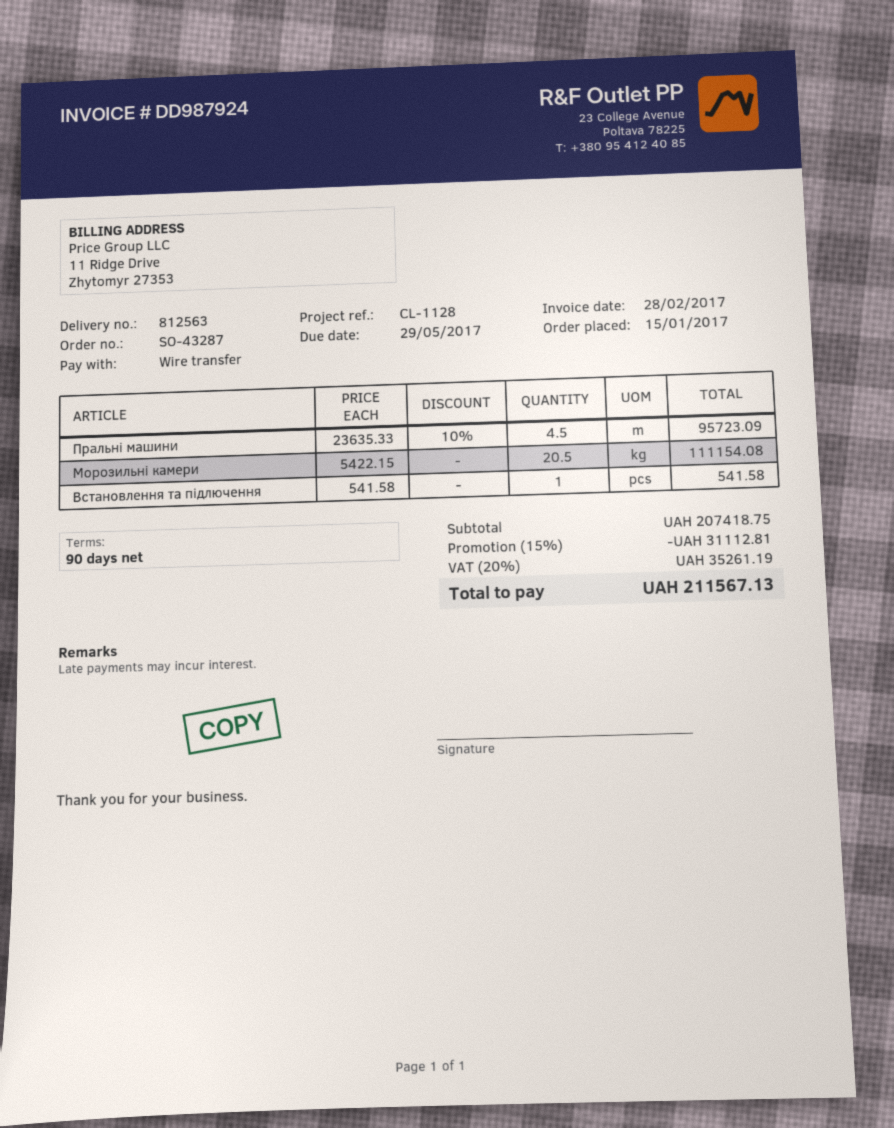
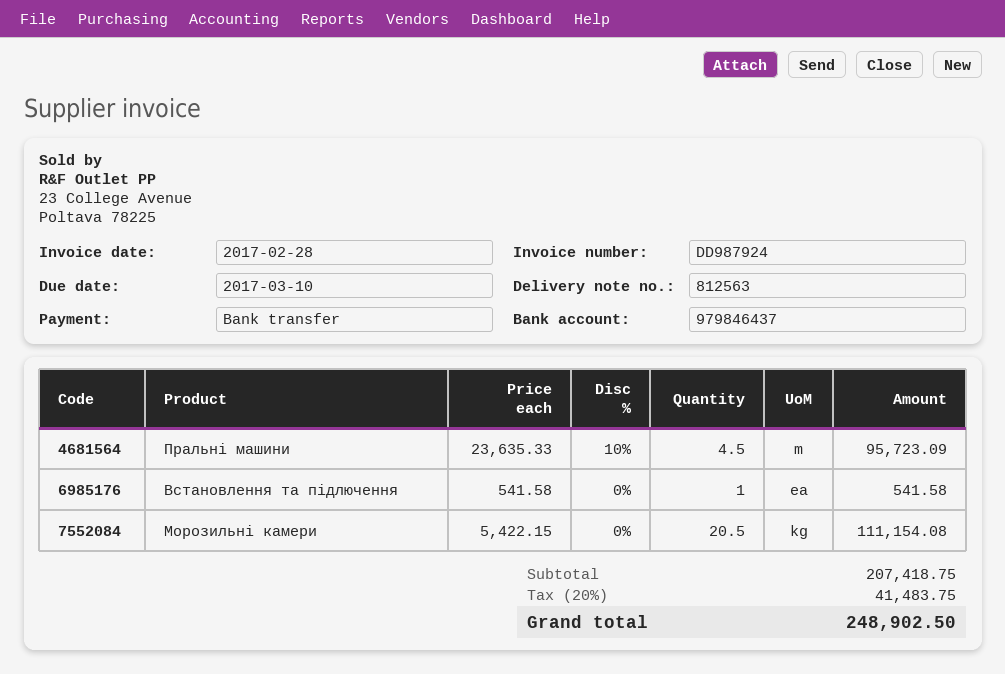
due date: 2017-05-29 -> 2017-03-10
discount: 15% = 31112.81 -> none
tax: 20% = 35261.19 -> 20% = 41483.75
total: 211567.13 -> 248902.50

